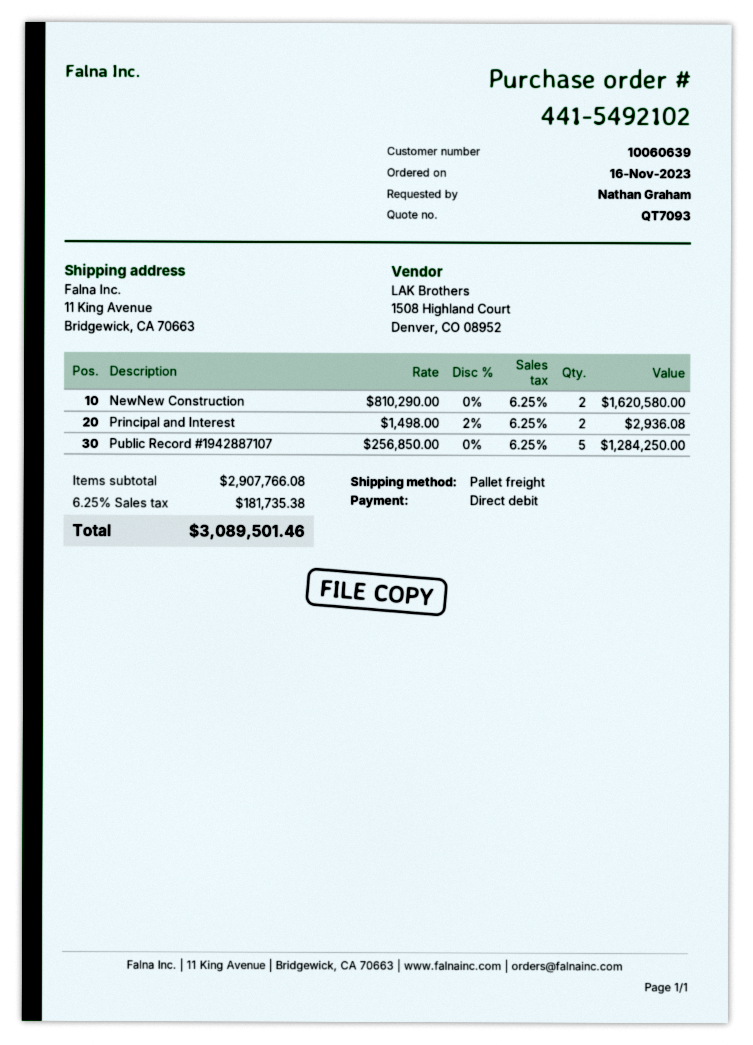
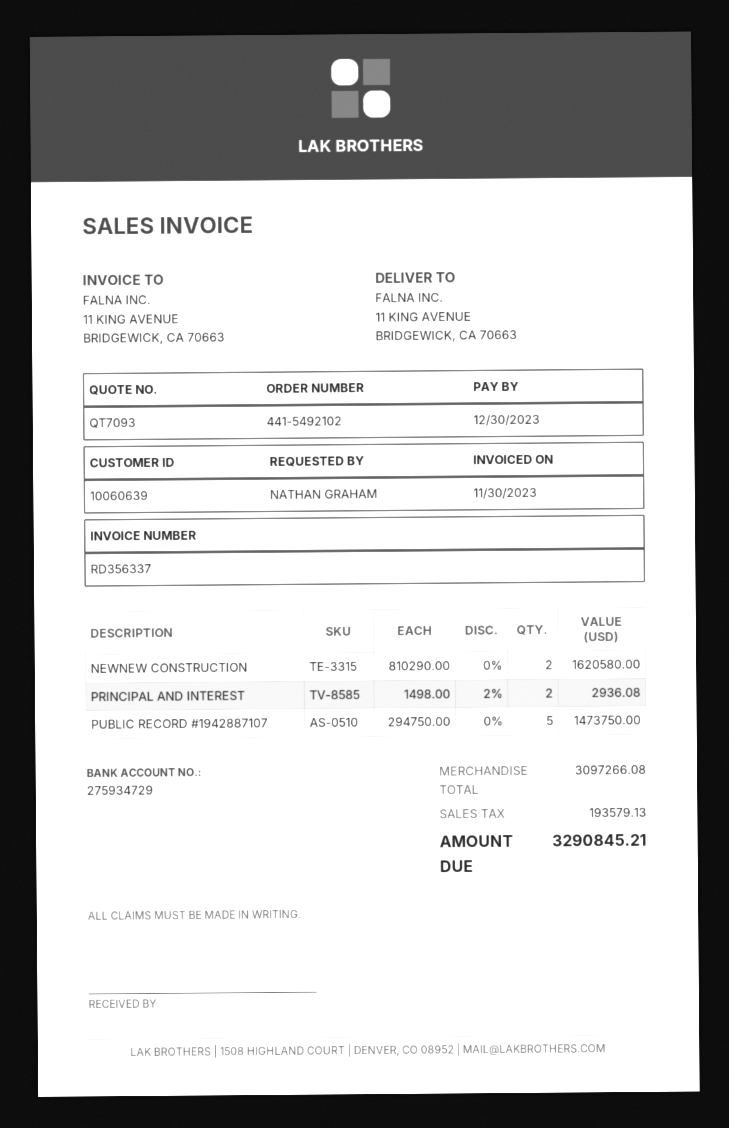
Public Record #1942887107: 5 x 256850.00 = 1284250.00 -> 5 x 294750.00 = 1473750.00
subtotal: 2907766.08 -> 3097266.08
tax: 181735.38 -> 193579.13
total: 3089501.46 -> 3290845.21

